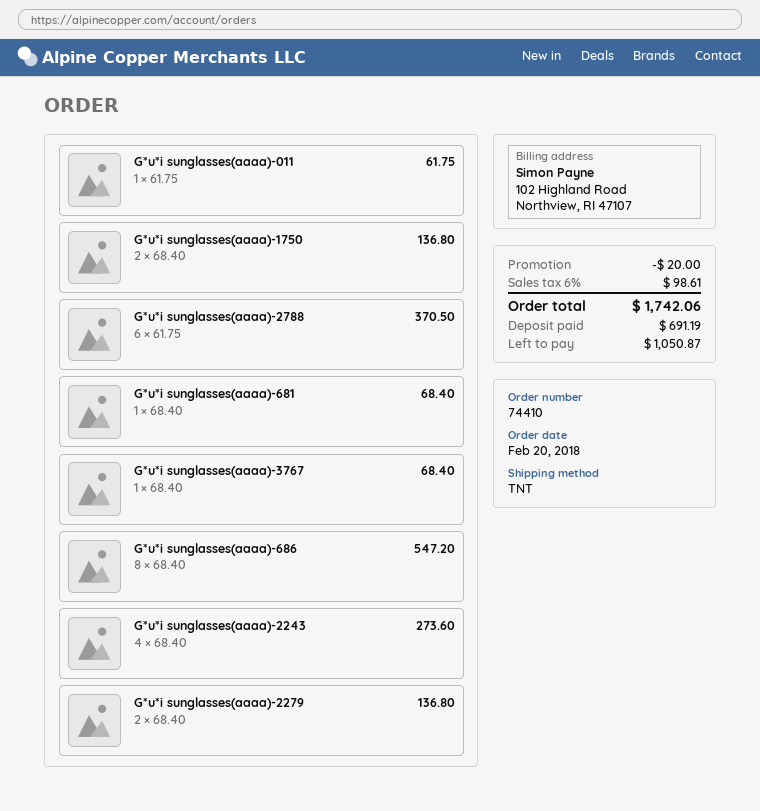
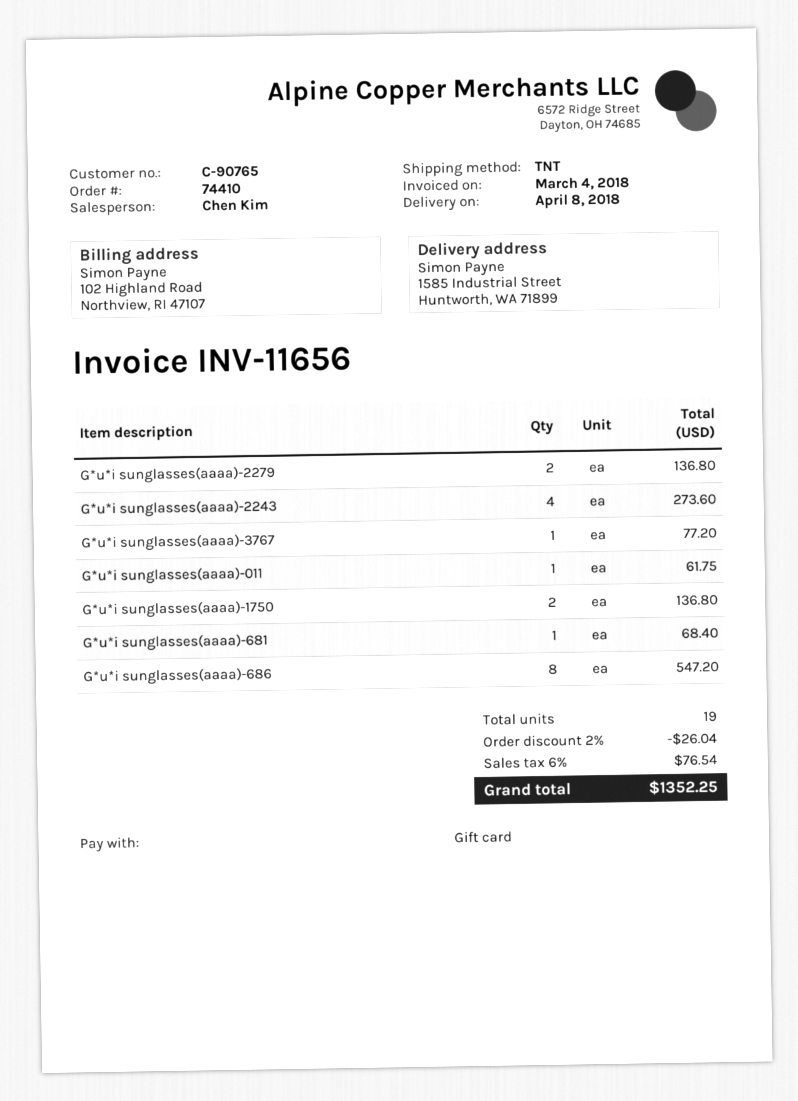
G*u*i sunglasses(aaaa)-2788: 6 for 370.50 -> none
G*u*i sunglasses(aaaa)-3767: 1 for 68.40 -> 1 for 77.20
discount: 20.00 -> 26.04
tax: 6% = 98.61 -> 6% = 76.54
total: 1742.06 -> 1352.25

